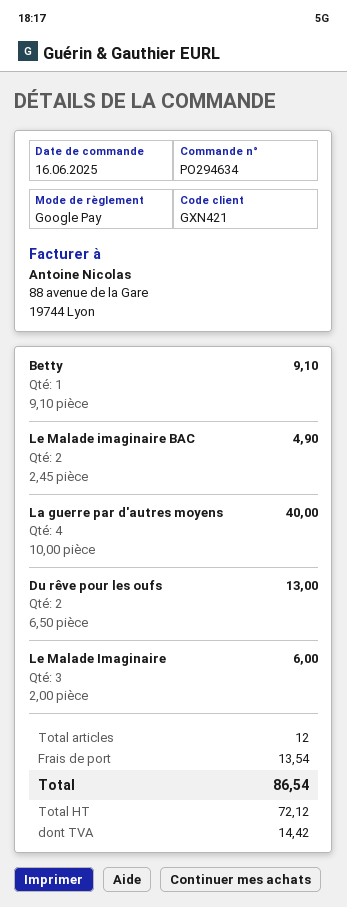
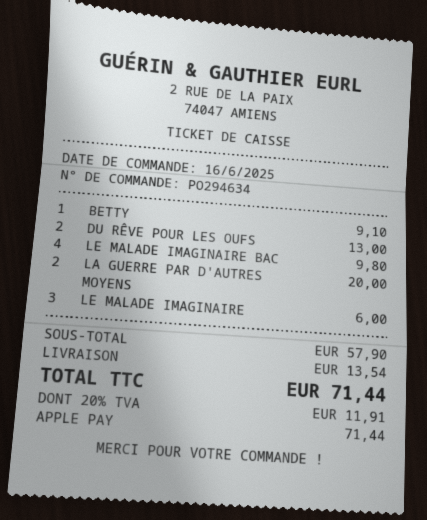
payment method: Google Pay -> Apple Pay
Le Malade imaginaire BAC: 2 for 4.90 -> 4 for 9.80
La guerre par d'autres moyens: 4 for 40.00 -> 2 for 20.00
tax: 14.42 -> 11.91
total: 86.54 -> 71.44

